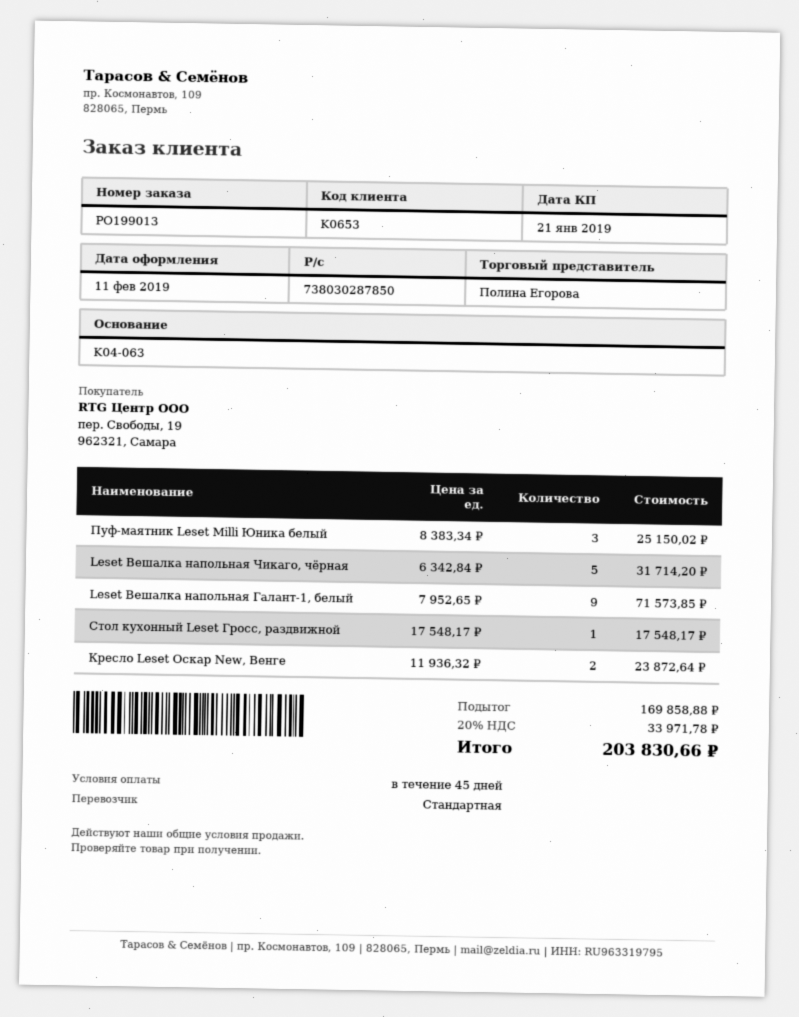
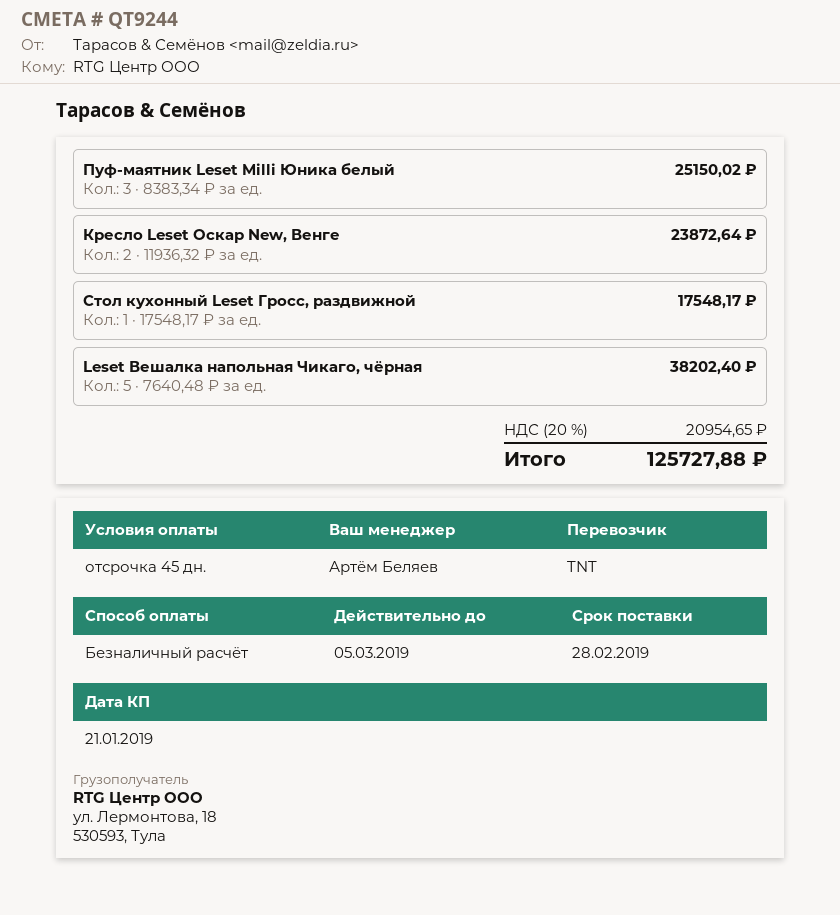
sales rep: Полина Егорова -> Артём Беляев
shipping method: standard -> TNT
Leset Вешалка напольная Чикаго, чёрная: 5 x 6342.84 = 31714.20 -> 5 x 7640.48 = 38202.40
Leset Вешалка напольная Галант-1, белый: 9 x 7952.65 = 71573.85 -> none
tax: 20% = 33971.78 -> 20% = 20954.65
total: 203830.66 -> 125727.88

